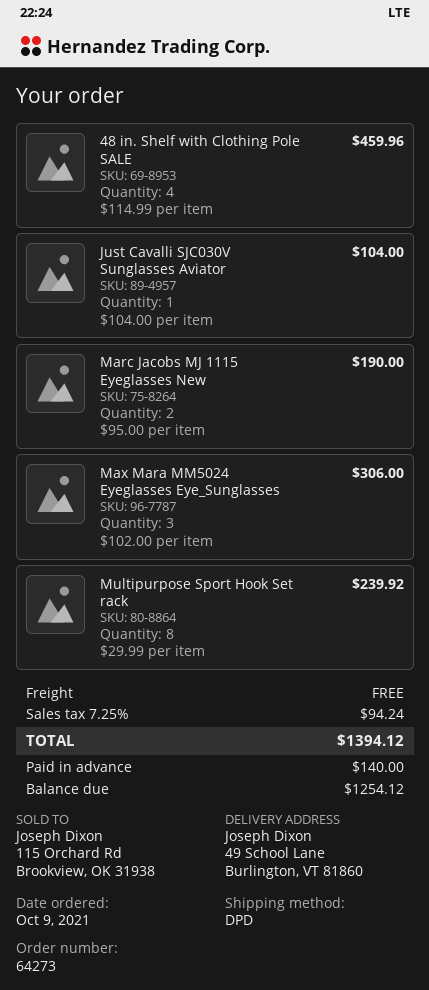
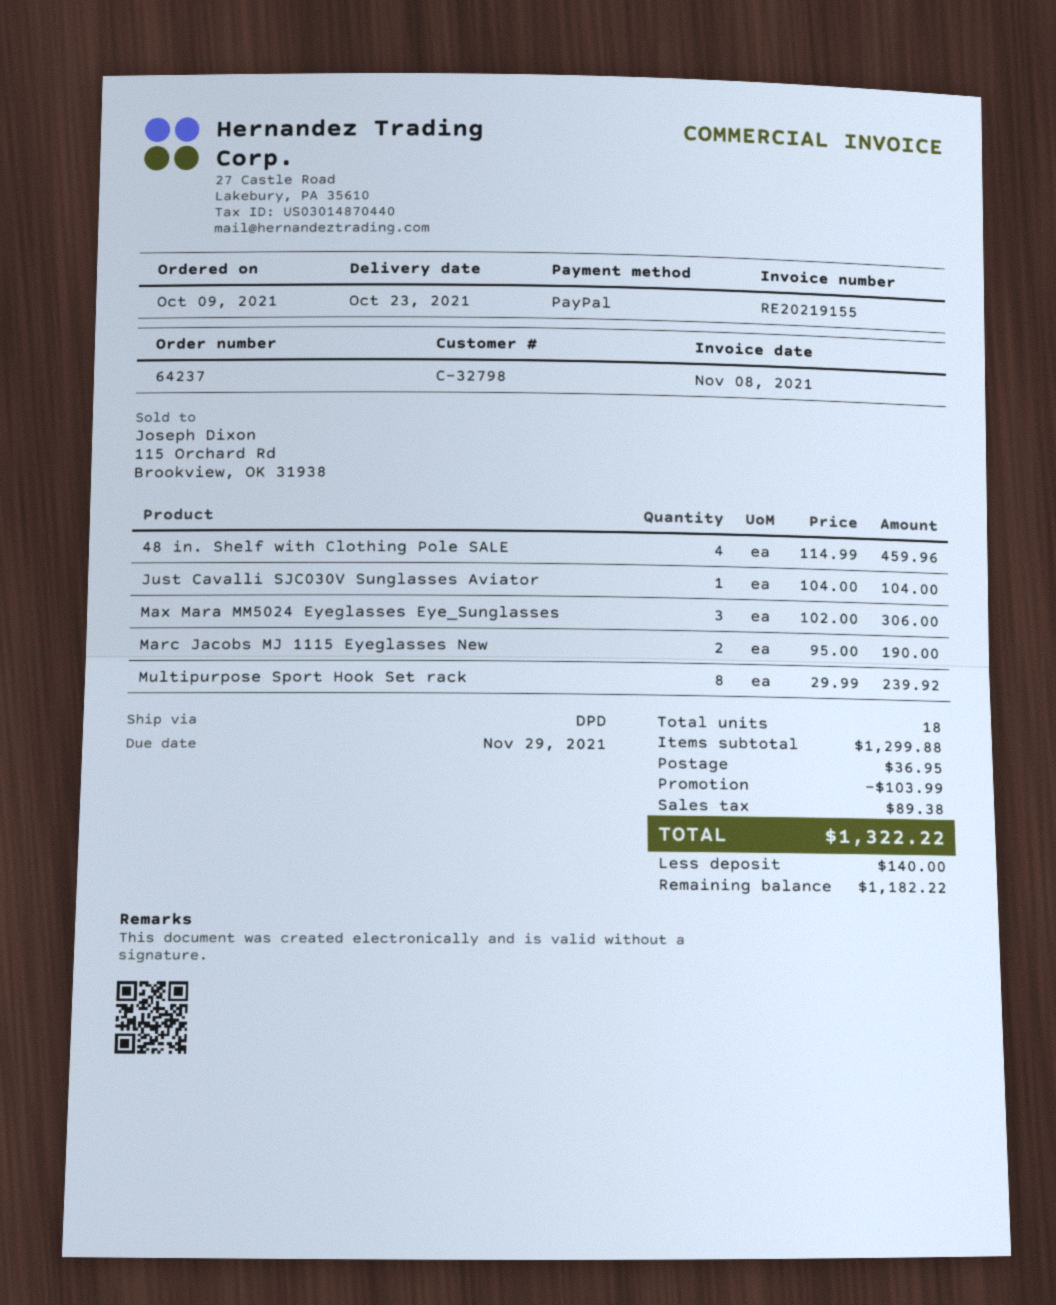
order number: 64273 -> 64237
discount: none -> 103.99
shipping: 0.00 -> 36.95
tax: 94.24 -> 89.38
total: 1394.12 -> 1322.22
balance: 1254.12 -> 1182.22

